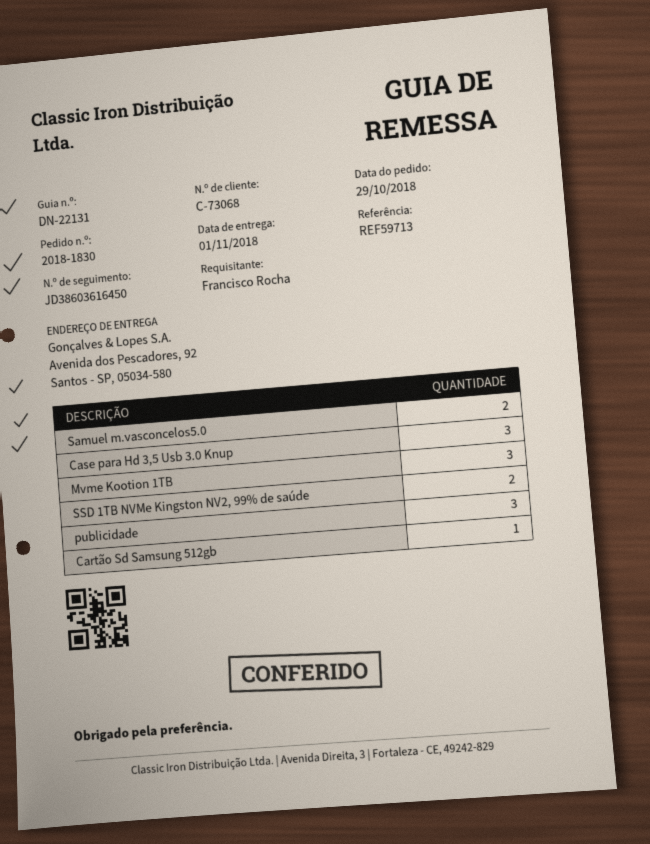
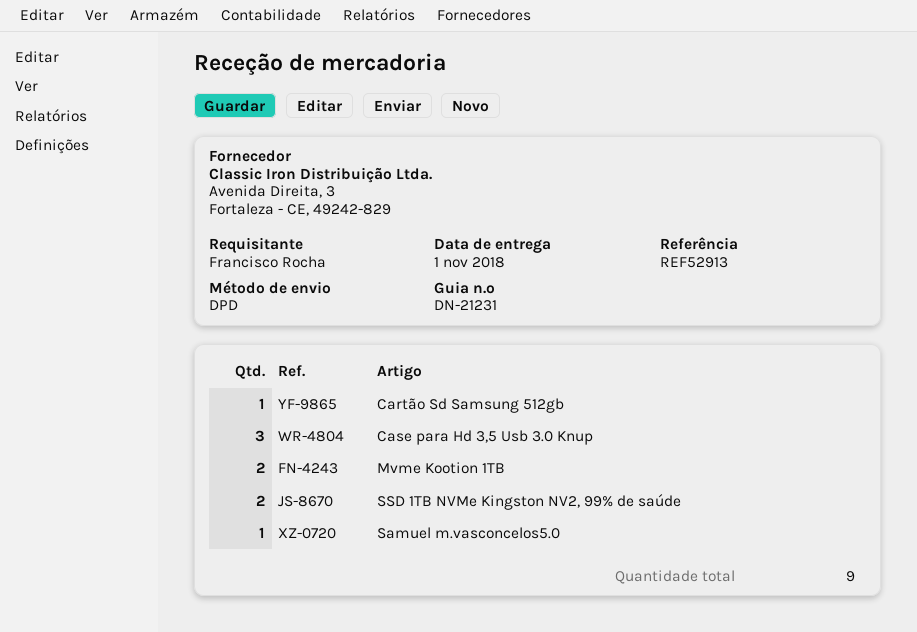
delivery note number: DN-22131 -> DN-21231
reference: REF59713 -> REF52913
Samuel m.vasconcelos5.0: 2 -> 1
Mvme Kootion 1TB: 3 -> 2
publicidade: 3 -> none

